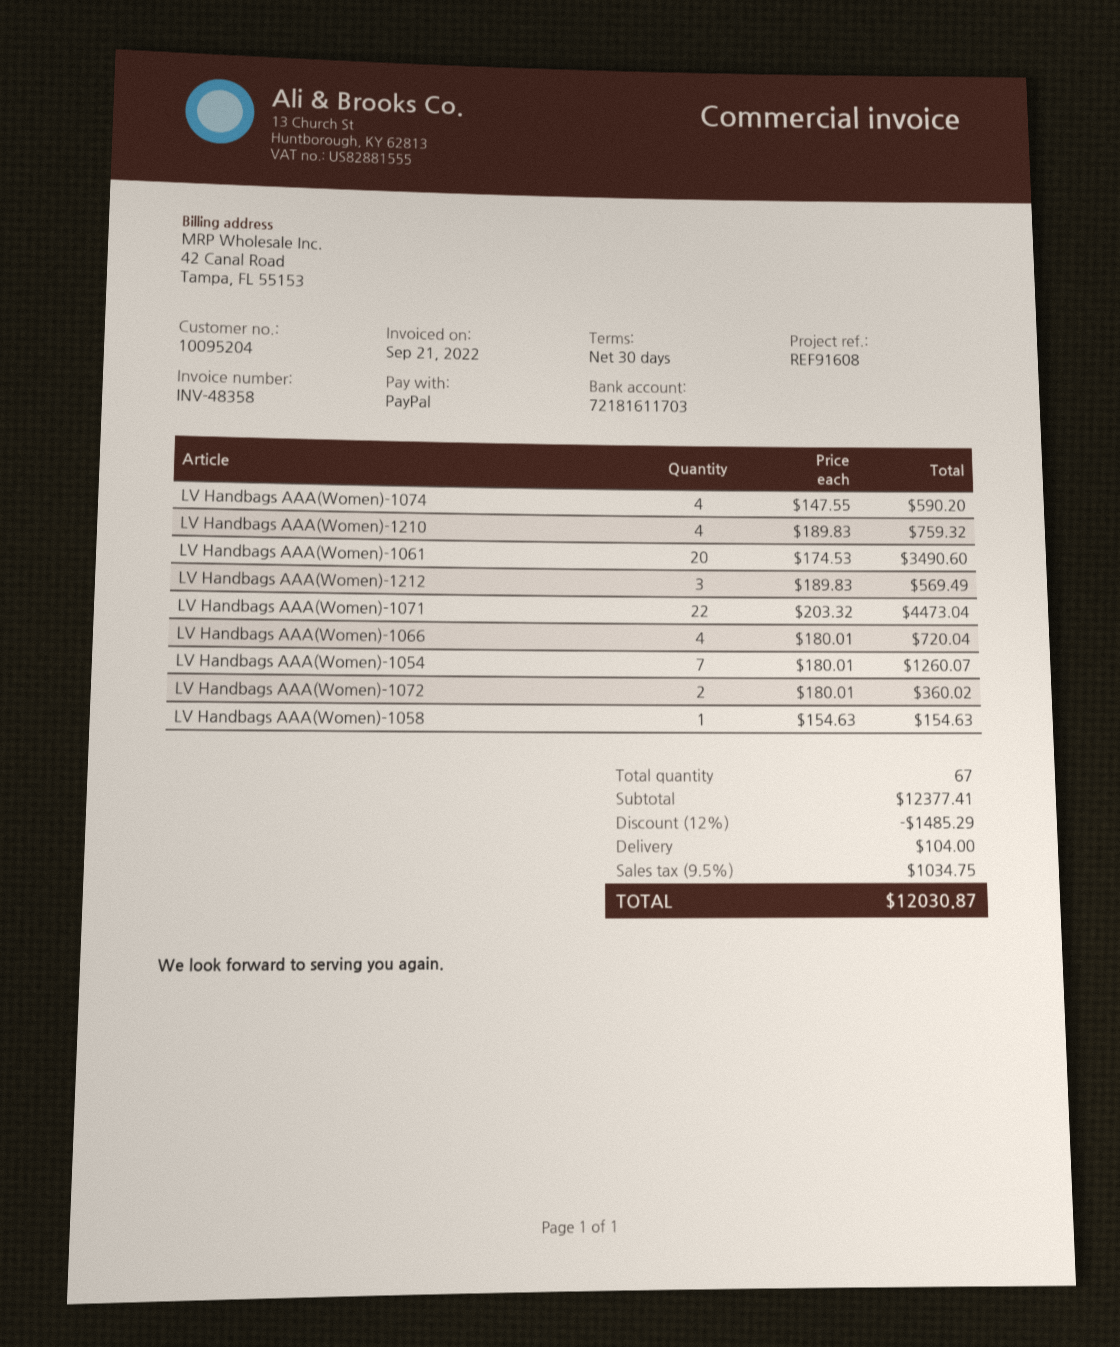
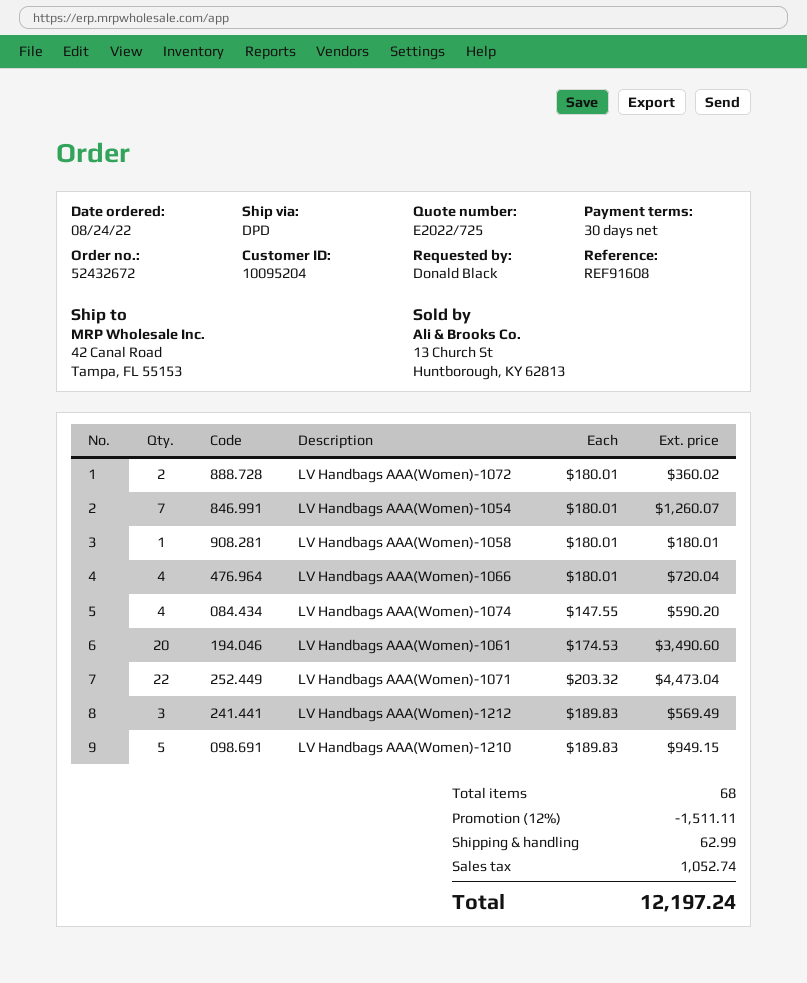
LV Handbags AAA(Women)-1210: 4 x 189.83 = 759.32 -> 5 x 189.83 = 949.15
LV Handbags AAA(Women)-1058: 1 x 154.63 = 154.63 -> 1 x 180.01 = 180.01
total quantity: 67 -> 68
discount: 12% = 1485.29 -> 12% = 1511.11
shipping: 104.00 -> 62.99
tax: 1034.75 -> 1052.74
total: 12030.87 -> 12197.24

